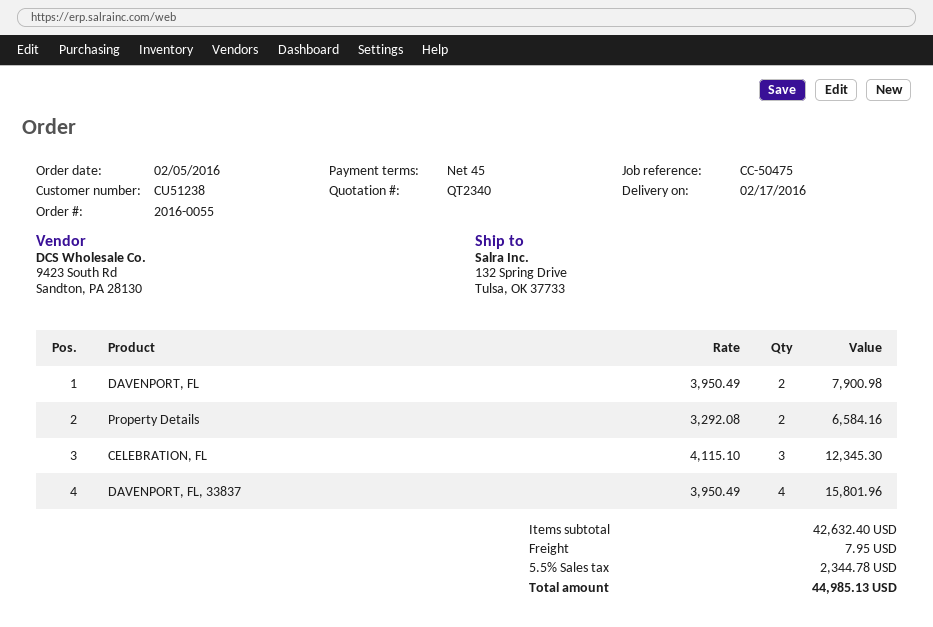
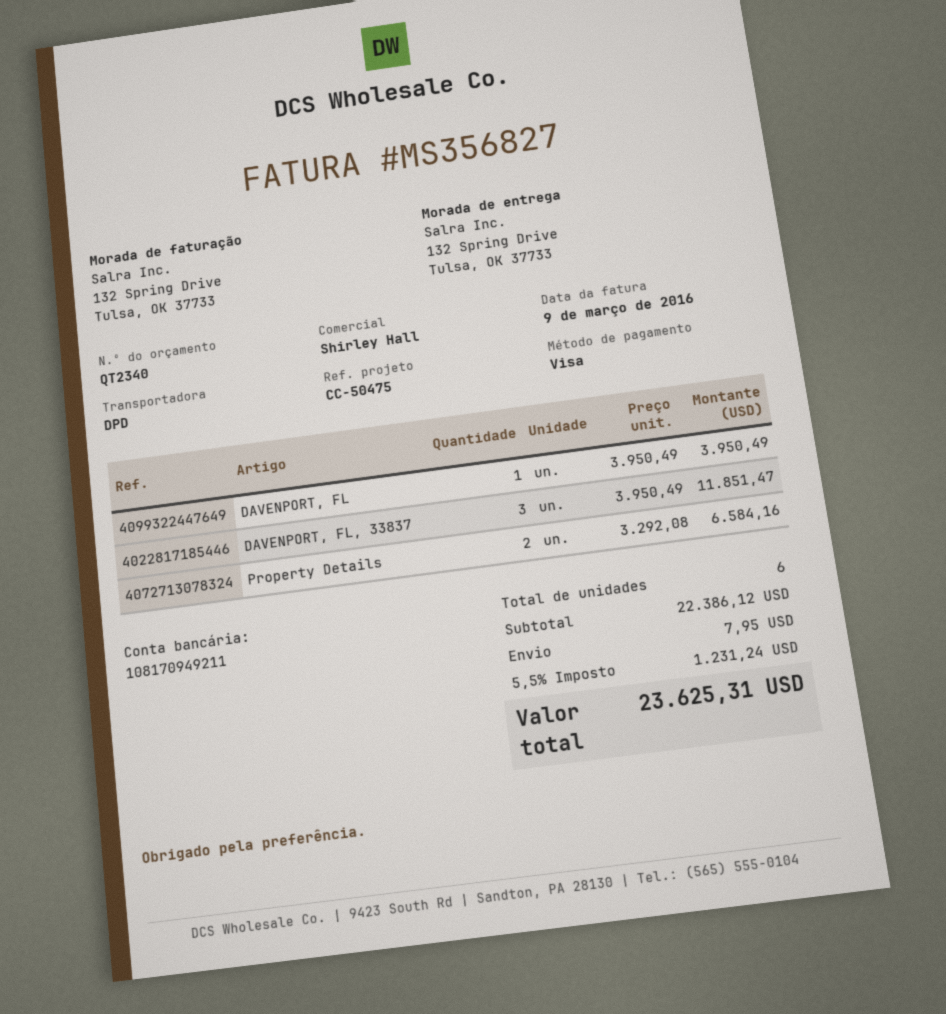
DAVENPORT, FL: 2 x 3950.49 = 7900.98 -> 1 x 3950.49 = 3950.49
CELEBRATION, FL: 3 x 4115.10 = 12345.30 -> none
DAVENPORT, FL, 33837: 4 x 3950.49 = 15801.96 -> 3 x 3950.49 = 11851.47
subtotal: 42632.40 -> 22386.12
tax: 5.5% = 2344.78 -> 5.5% = 1231.24
total: 44985.13 -> 23625.31

